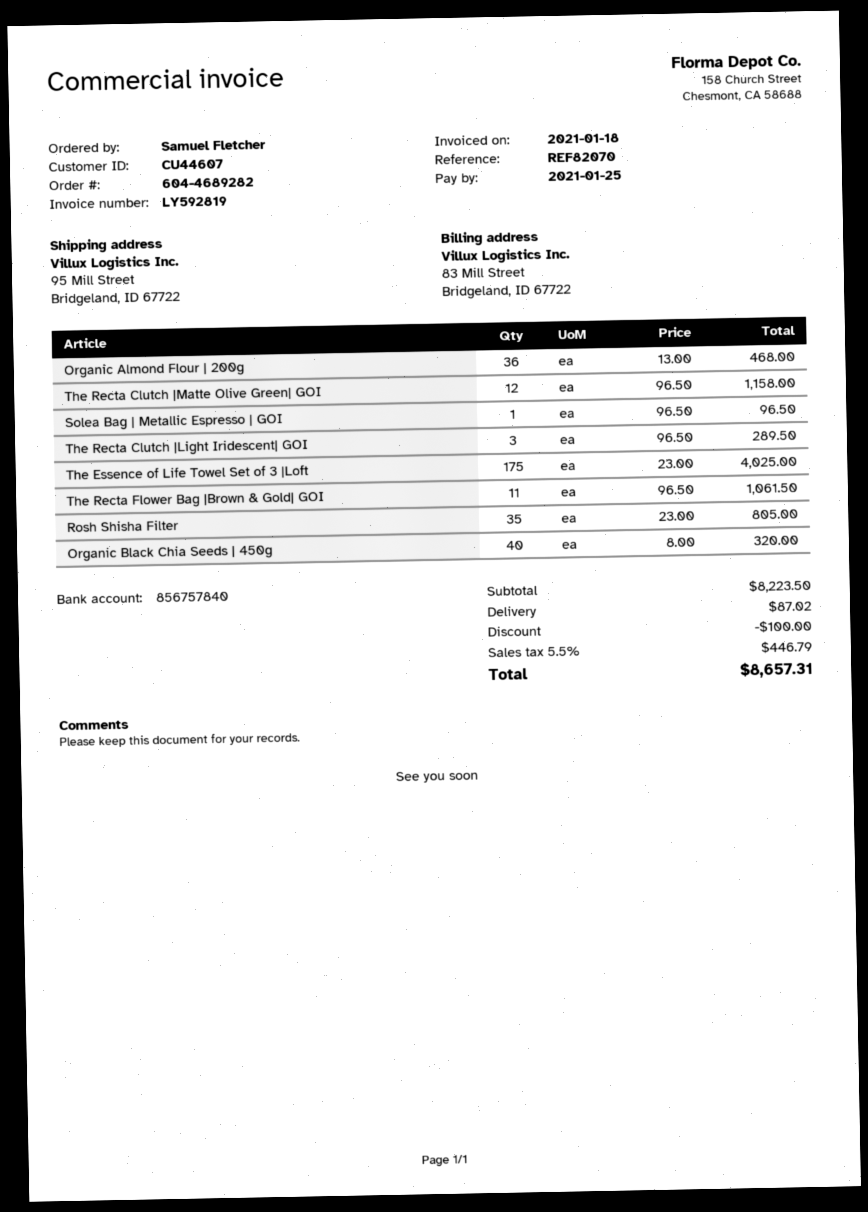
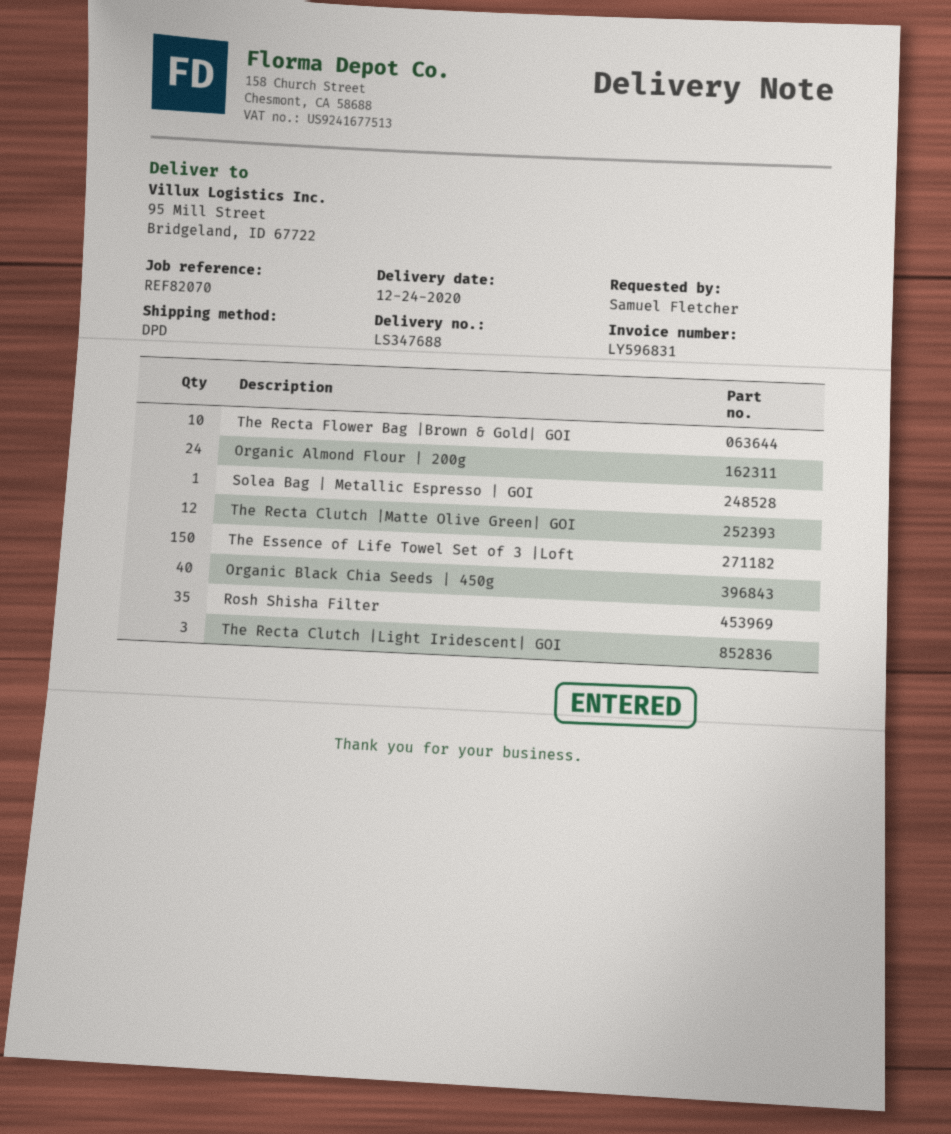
invoice number: LY592819 -> LY596831
Organic Almond Flour | 200g: 36 -> 24
The Essence of Life Towel Set of 3 |Loft: 175 -> 150
The Recta Flower Bag |Brown & Gold| GOI: 11 -> 10

